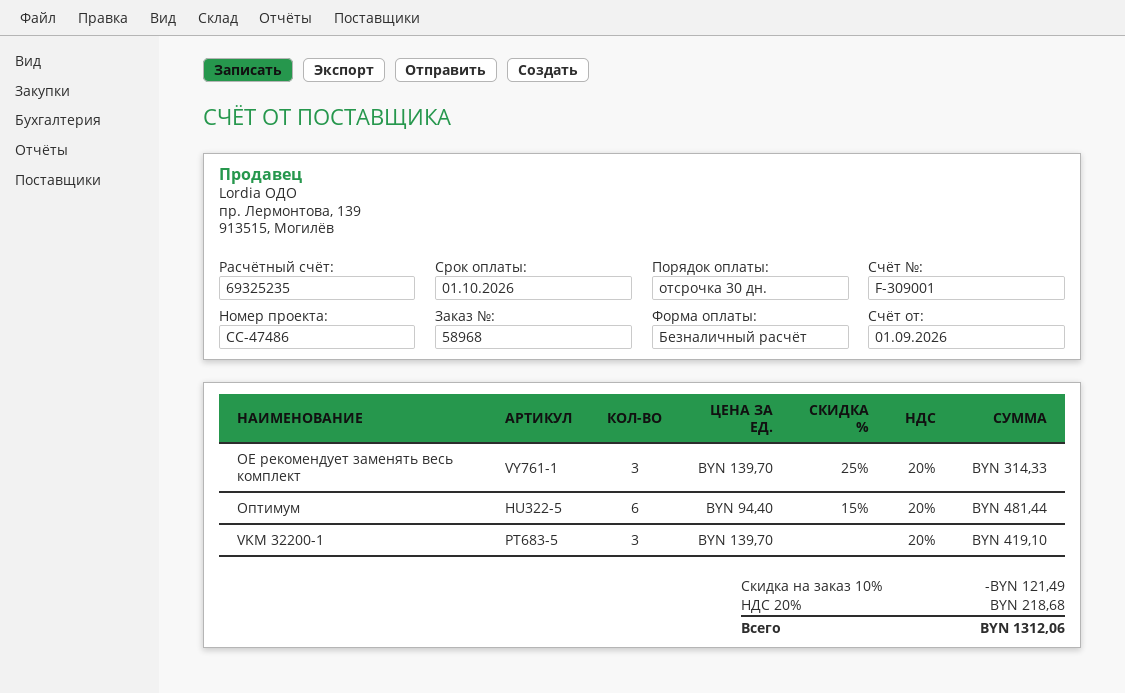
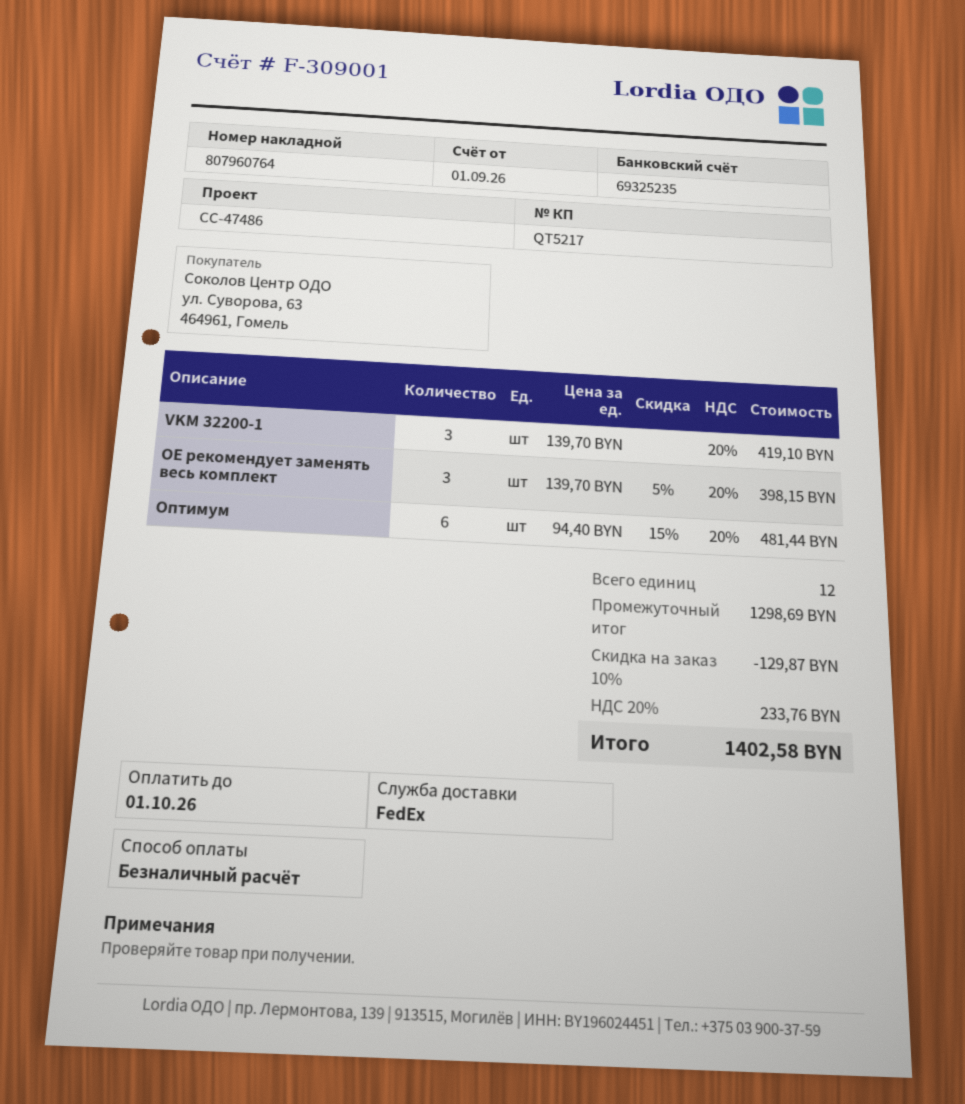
OE рекомендует заменять весь комплект: 3 x 139.70 - 25% = 314.33 -> 3 x 139.70 - 5% = 398.15
discount: 10% = 121.49 -> 10% = 129.87
tax: 20% = 218.68 -> 20% = 233.76
total: 1312.06 -> 1402.58

